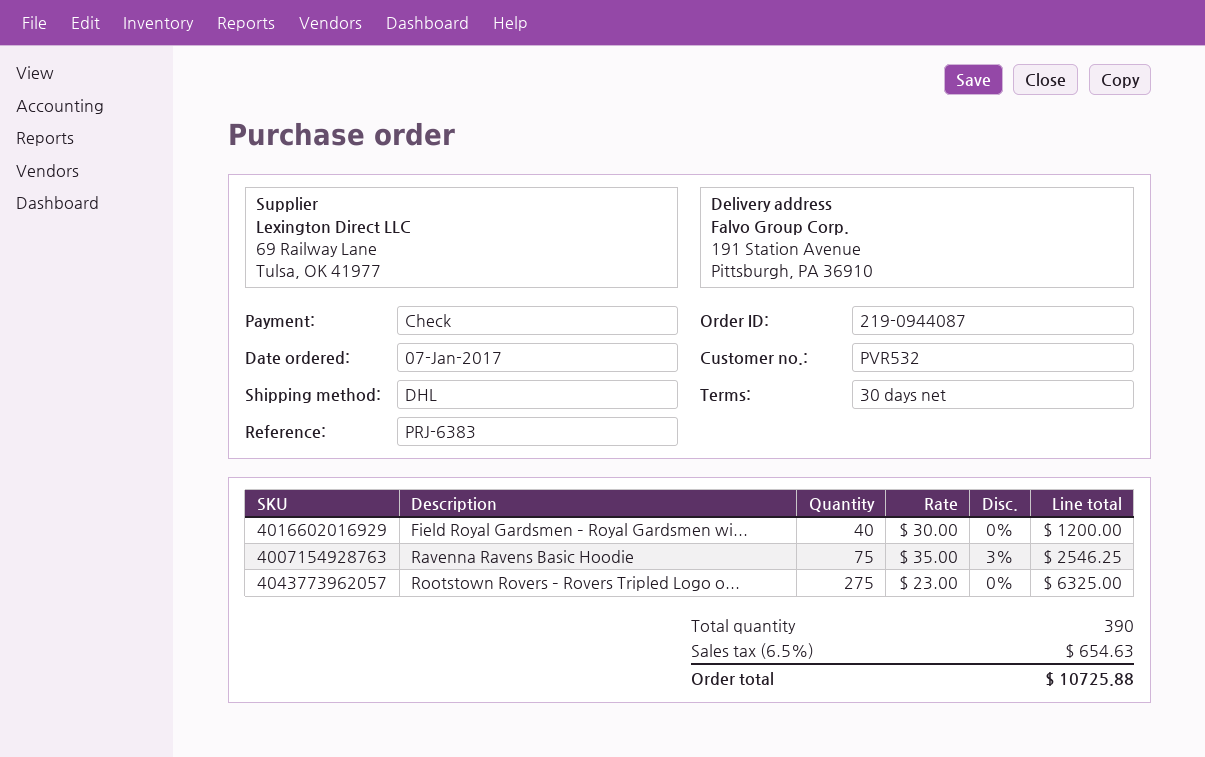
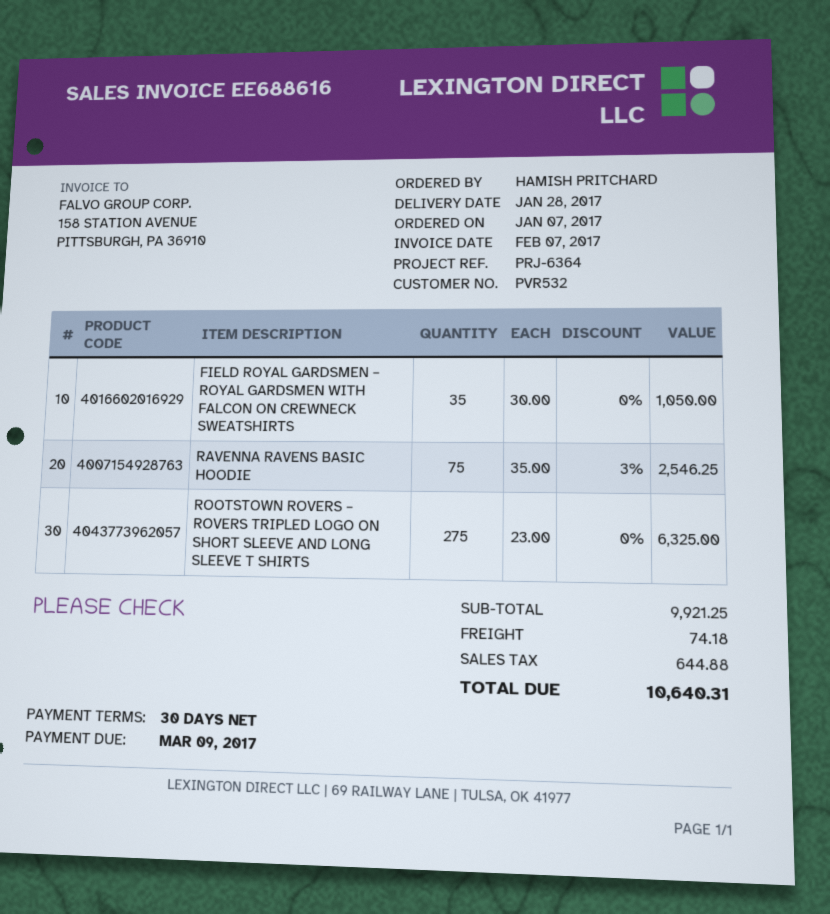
reference: PRJ-6383 -> PRJ-6364
Field Royal Gardsmen – Royal Gardsmen wi...: 40 x 30.00 = 1200.00 -> 35 x 30.00 = 1050.00
shipping: none -> 74.18
tax: 654.63 -> 644.88
total: 10725.88 -> 10640.31

